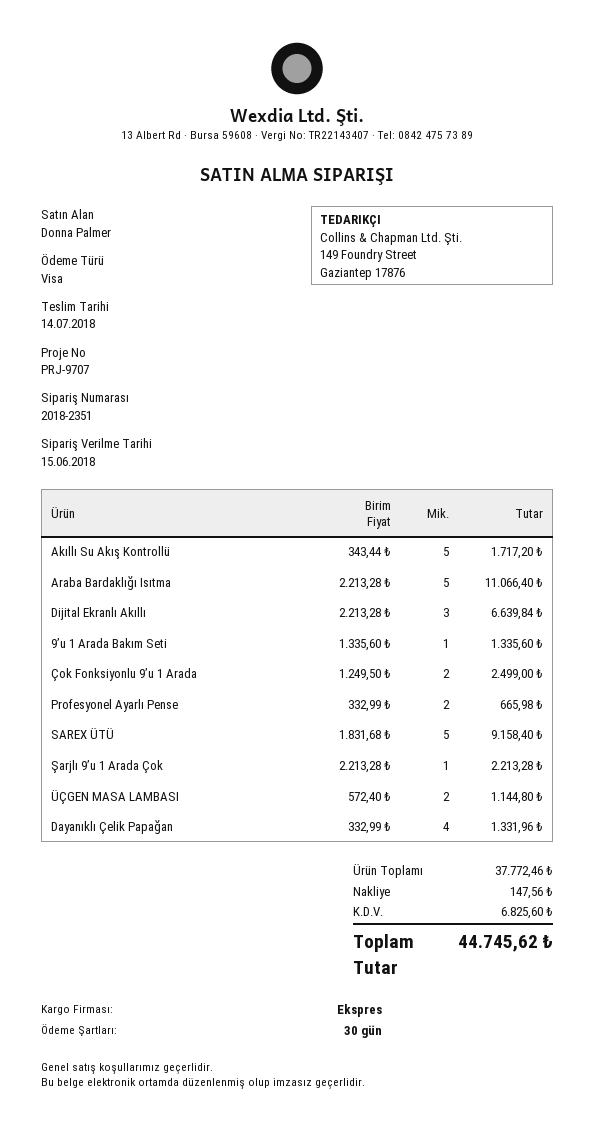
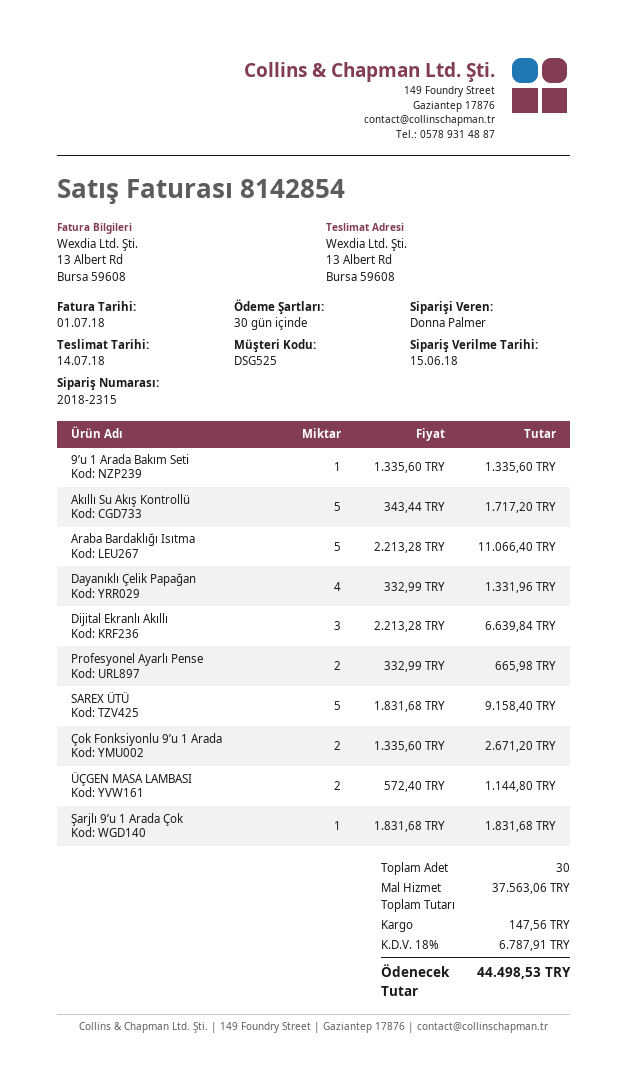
order number: 2018-2351 -> 2018-2315
Çok Fonksiyonlu 9’u 1 Arada: 2 x 1249.50 = 2499.00 -> 2 x 1335.60 = 2671.20
Şarjlı 9’u 1 Arada Çok: 1 x 2213.28 = 2213.28 -> 1 x 1831.68 = 1831.68
subtotal: 37772.46 -> 37563.06
tax: 6825.60 -> 6787.91
total: 44745.62 -> 44498.53

